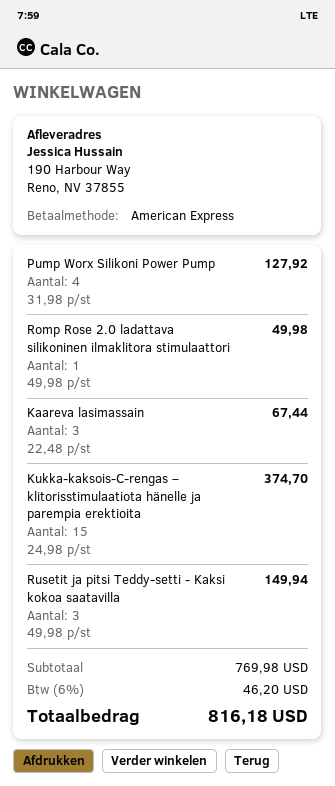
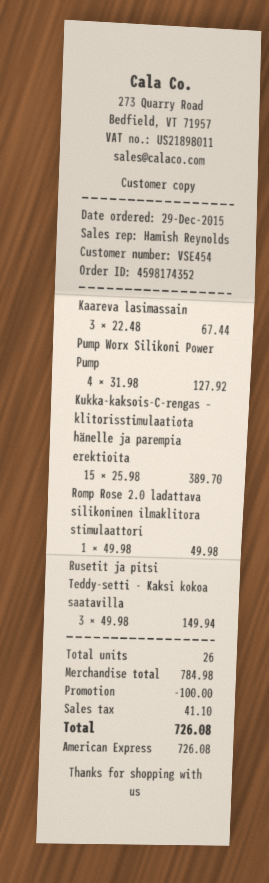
Kukka-kaksois-C-rengas – klitorisstimulaatiota hänelle ja parempia erektioita: 15 x 24.98 = 374.70 -> 15 x 25.98 = 389.70
subtotal: 769.98 -> 784.98
discount: none -> 100.00
tax: 46.20 -> 41.10
total: 816.18 -> 726.08

